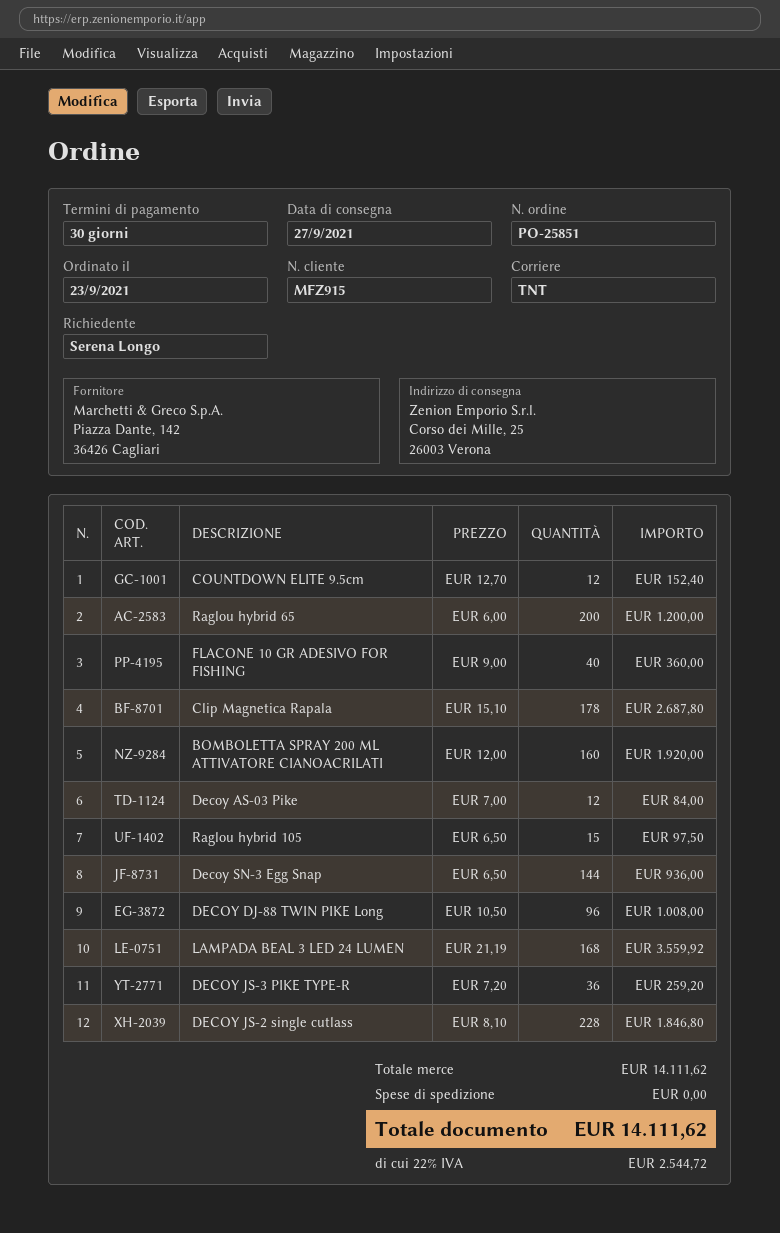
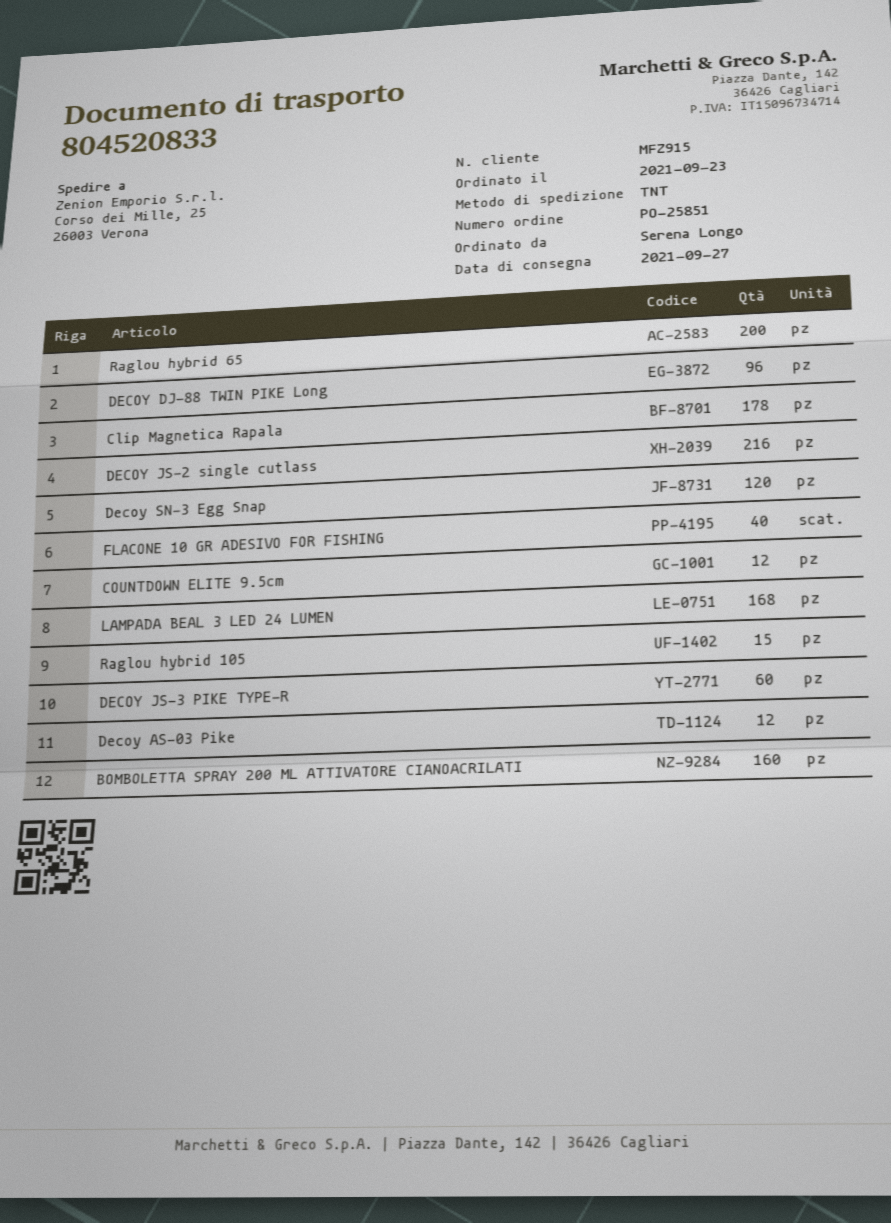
Decoy SN-3 Egg Snap: 144 -> 120
DECOY JS-3 PIKE TYPE-R: 36 -> 60
DECOY JS-2 single cutlass: 228 -> 216

